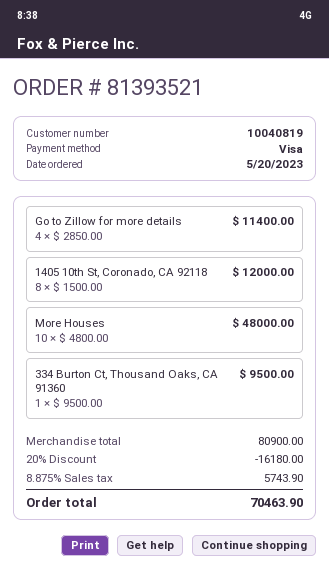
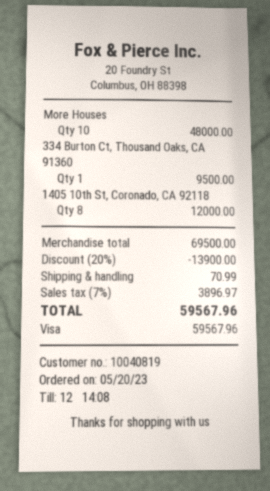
Go to Zillow for more details: 4 for 11400.00 -> none
subtotal: 80900.00 -> 69500.00
discount: 20% = 16180.00 -> 20% = 13900.00
shipping: none -> 70.99
tax: 8.875% = 5743.90 -> 7% = 3896.97
total: 70463.90 -> 59567.96

